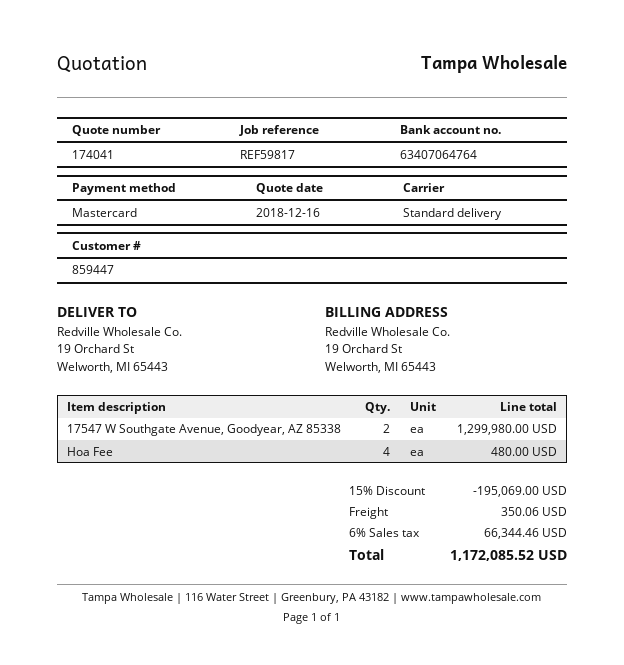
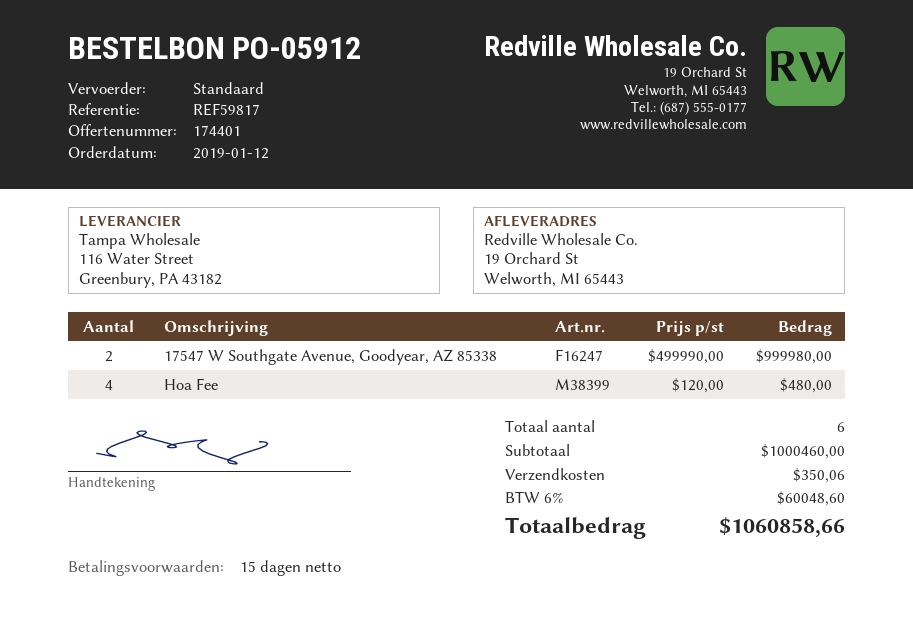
quote number: 174041 -> 174401
17547 W Southgate Avenue, Goodyear, AZ 85338: 2 for 1299980.00 -> 2 for 999980.00
discount: 15% = 195069.00 -> none
tax: 6% = 66344.46 -> 6% = 60048.60
total: 1172085.52 -> 1060858.66

